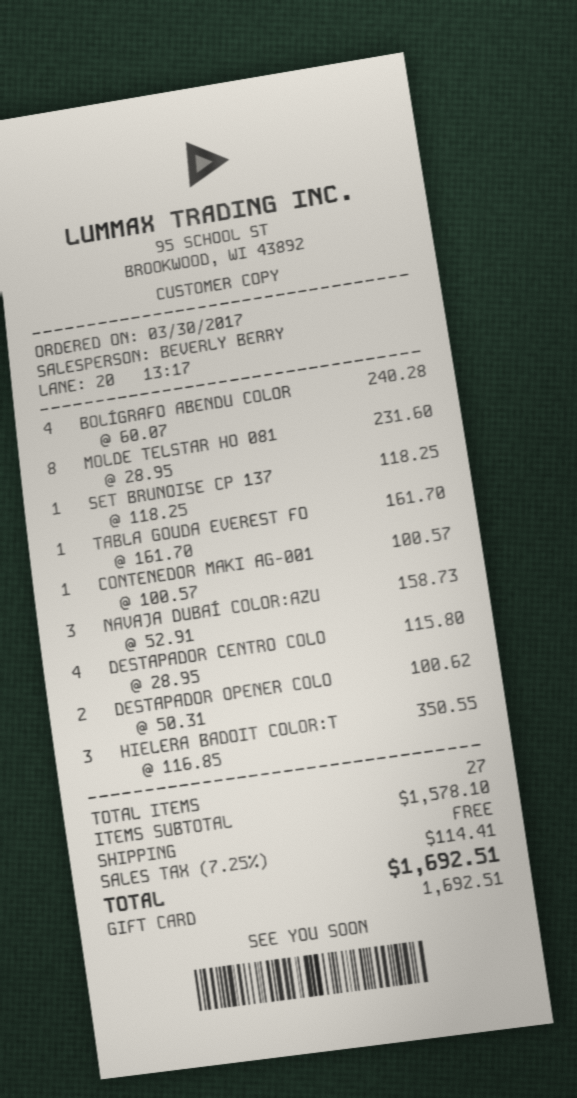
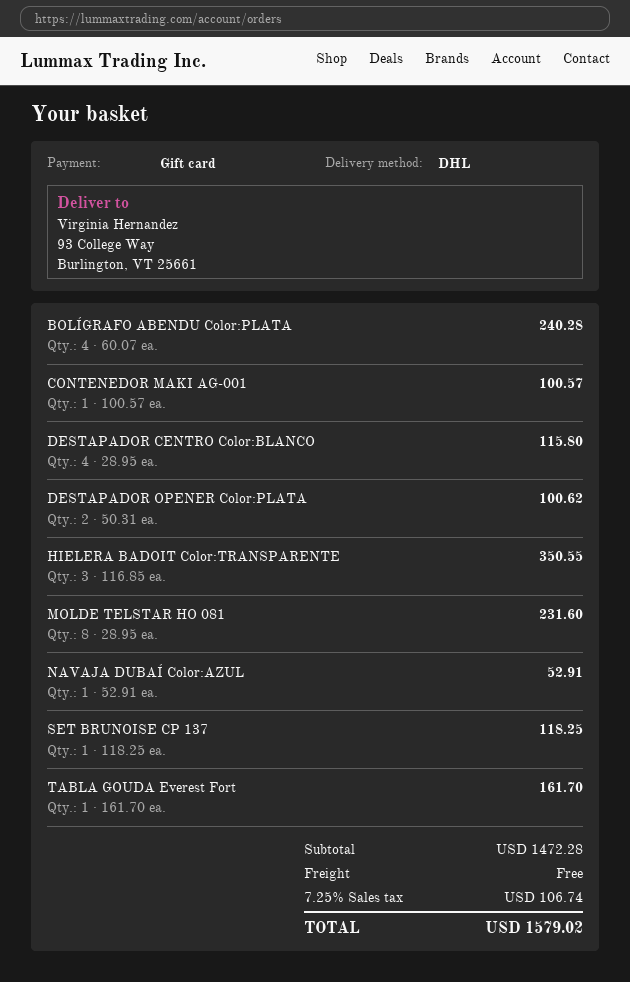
NAVAJA DUBAÍ COLOR:AZU: 3 x 52.91 = 158.73 -> 1 x 52.91 = 52.91
subtotal: 1578.10 -> 1472.28
tax: 7.25% = 114.41 -> 7.25% = 106.74
total: 1692.51 -> 1579.02

